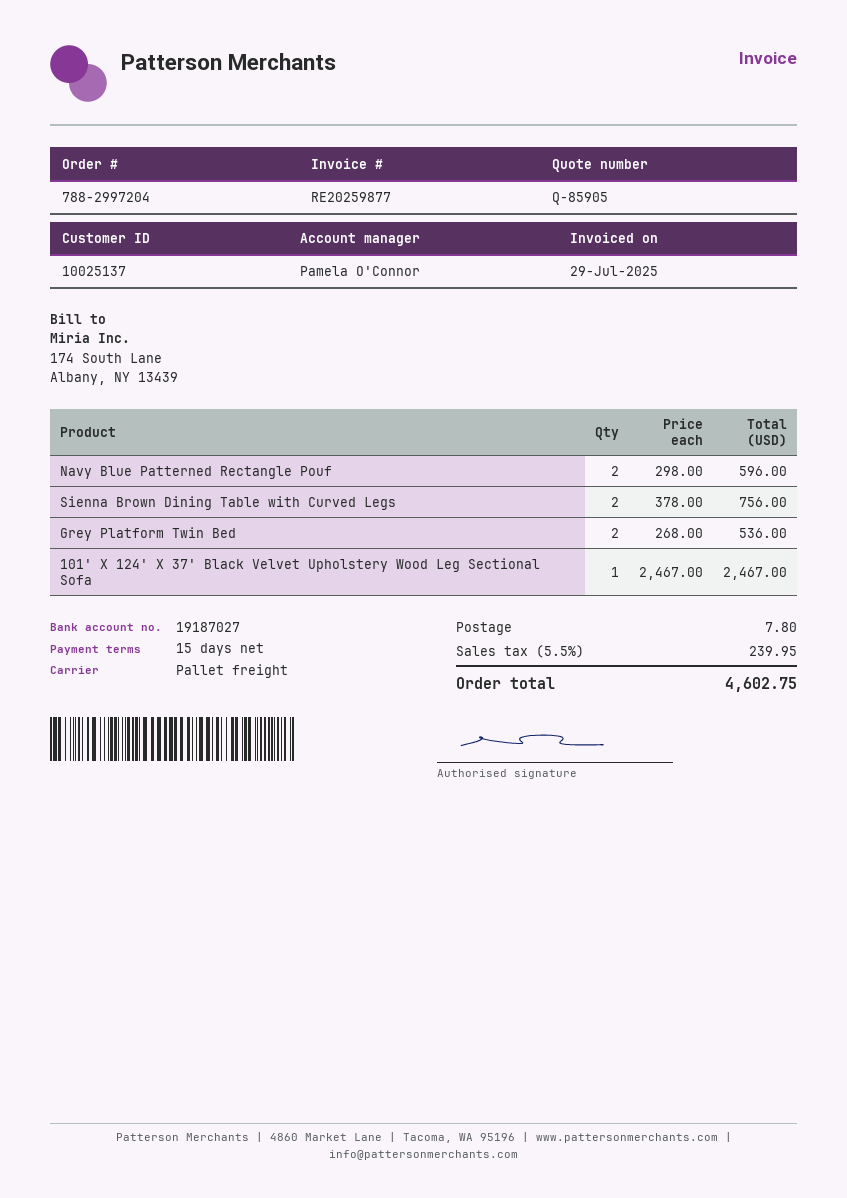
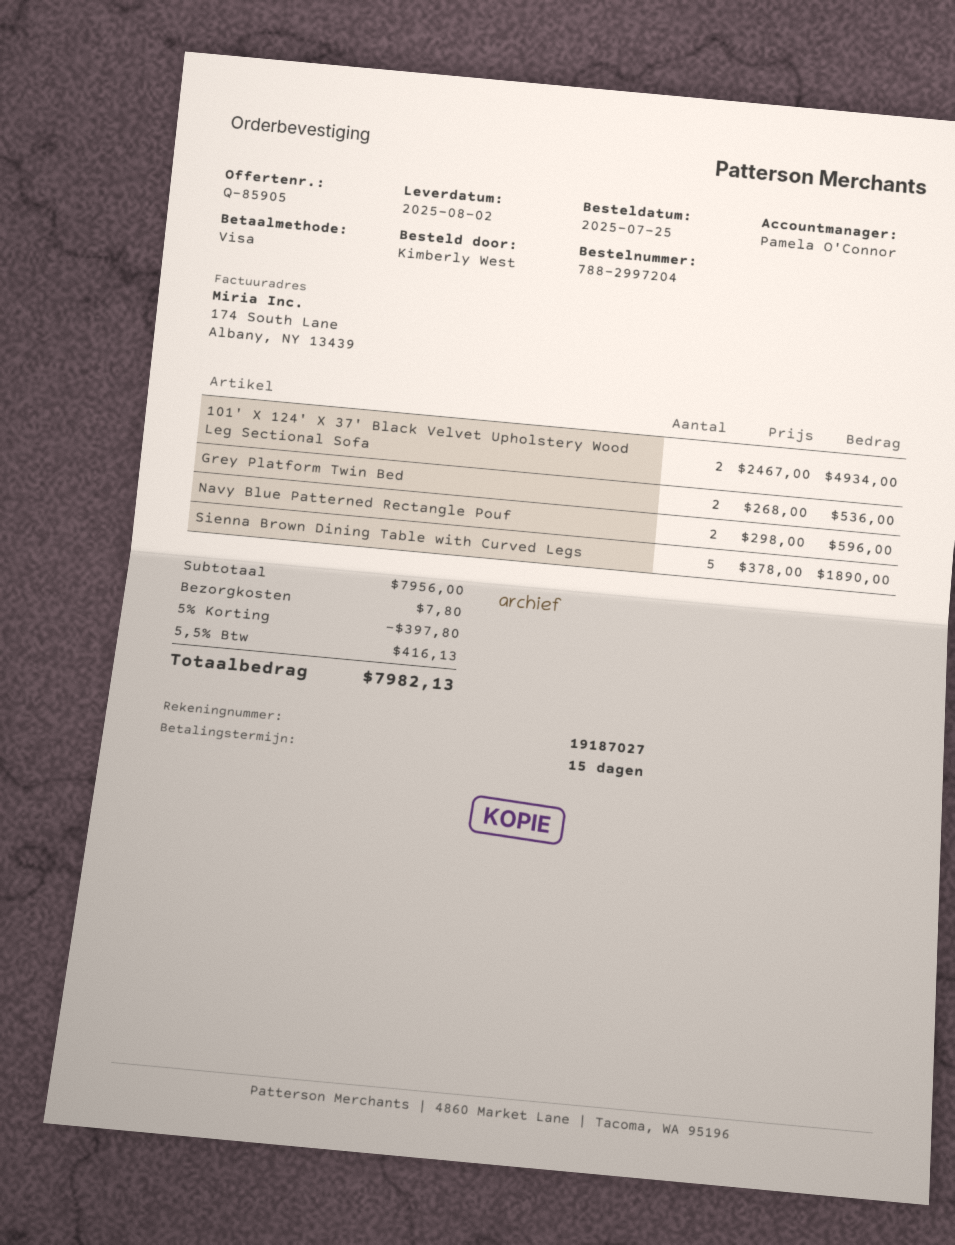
Sienna Brown Dining Table with Curved Legs: 2 x 378.00 = 756.00 -> 5 x 378.00 = 1890.00
101' X 124' X 37' Black Velvet Upholstery Wood Leg Sectional Sofa: 1 x 2467.00 = 2467.00 -> 2 x 2467.00 = 4934.00
discount: none -> 5% = 397.80
tax: 5.5% = 239.95 -> 5.5% = 416.13
total: 4602.75 -> 7982.13

